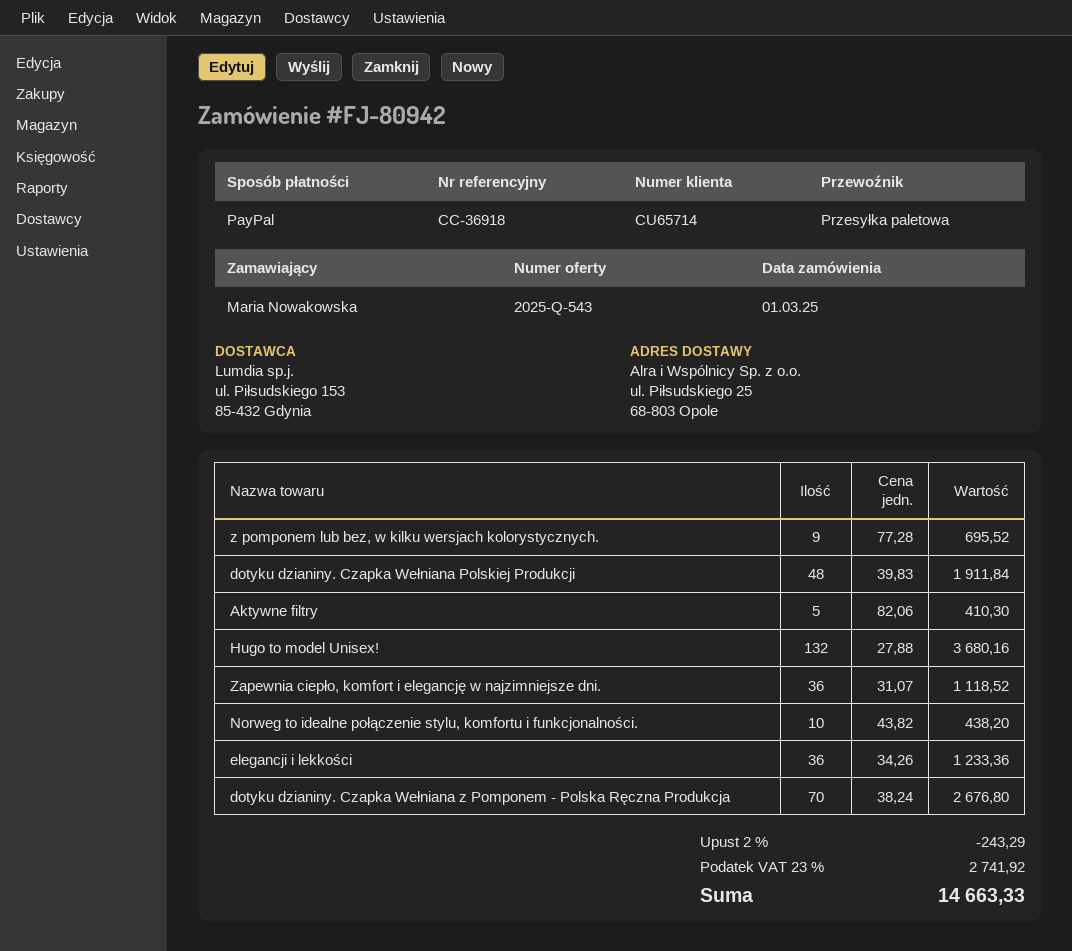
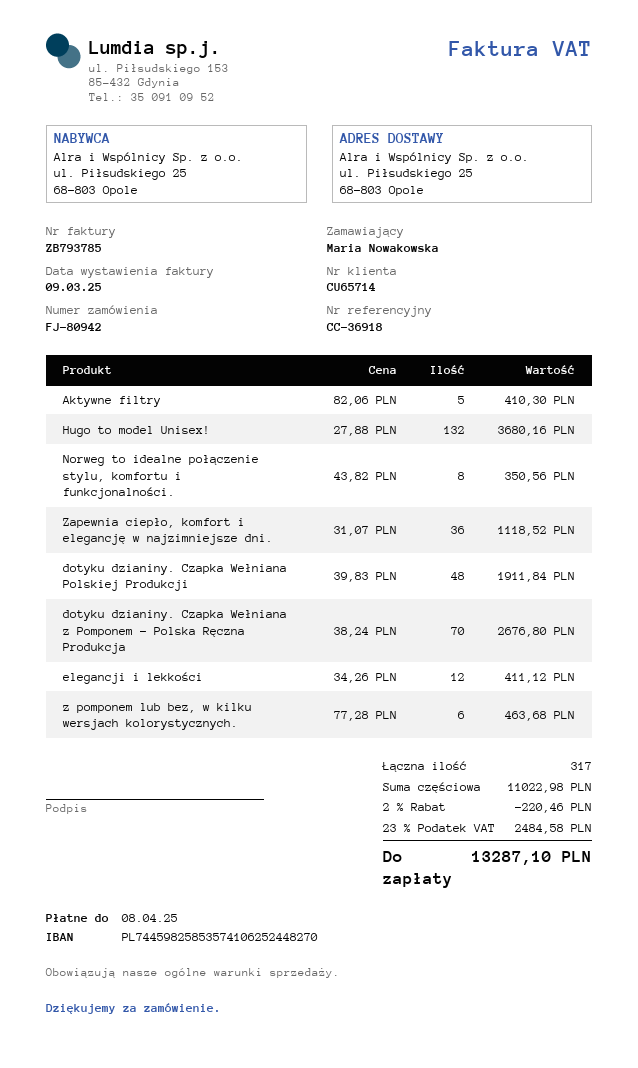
z pomponem lub bez, w kilku wersjach kolorystycznych.: 9 x 77.28 = 695.52 -> 6 x 77.28 = 463.68
Norweg to idealne połączenie stylu, komfortu i funkcjonalności.: 10 x 43.82 = 438.20 -> 8 x 43.82 = 350.56
elegancji i lekkości: 36 x 34.26 = 1233.36 -> 12 x 34.26 = 411.12
discount: 2% = 243.29 -> 2% = 220.46
tax: 23% = 2741.92 -> 23% = 2484.58
total: 14663.33 -> 13287.10

